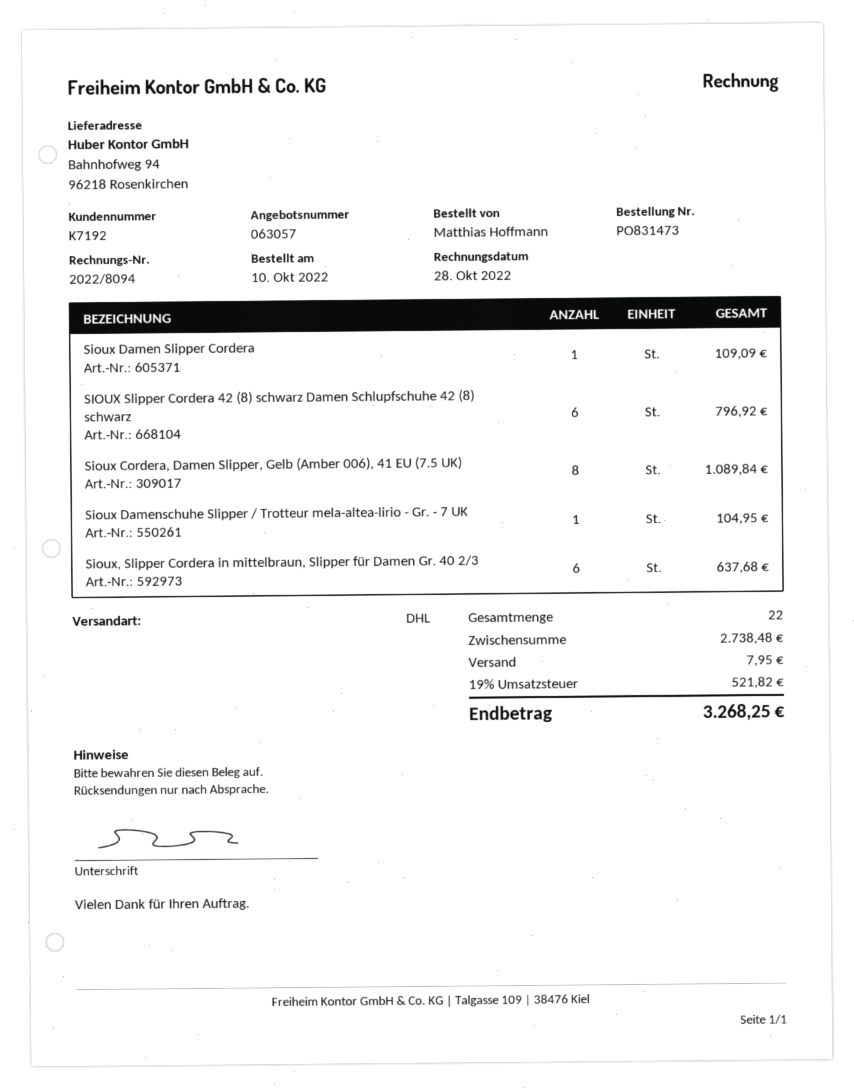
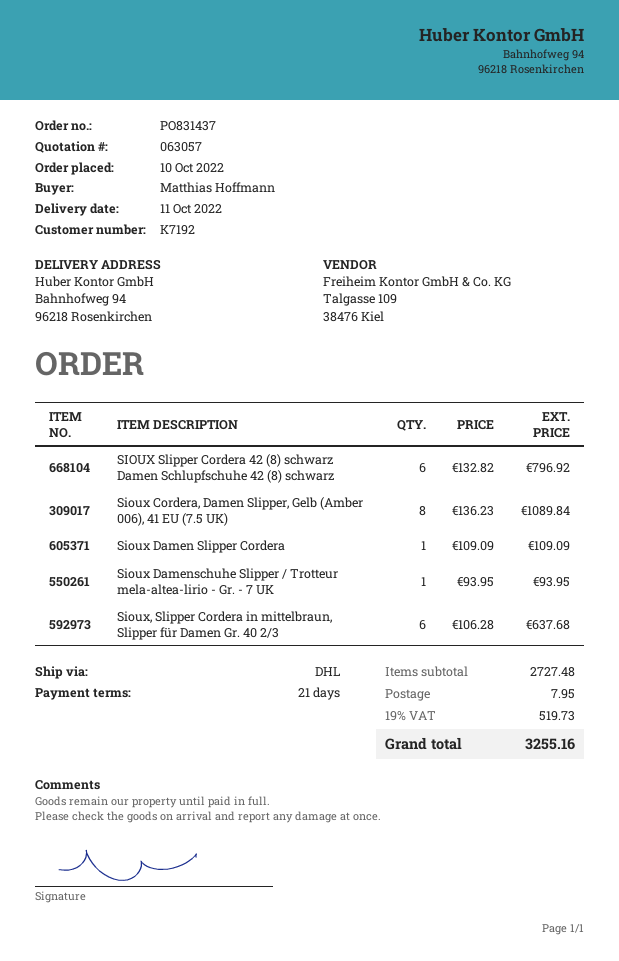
order number: PO831473 -> PO831437
Sioux Damenschuhe Slipper / Trotteur mela-altea-lirio - Gr. - 7 UK: 1 for 104.95 -> 1 for 93.95
subtotal: 2738.48 -> 2727.48
tax: 19% = 521.82 -> 19% = 519.73
total: 3268.25 -> 3255.16

